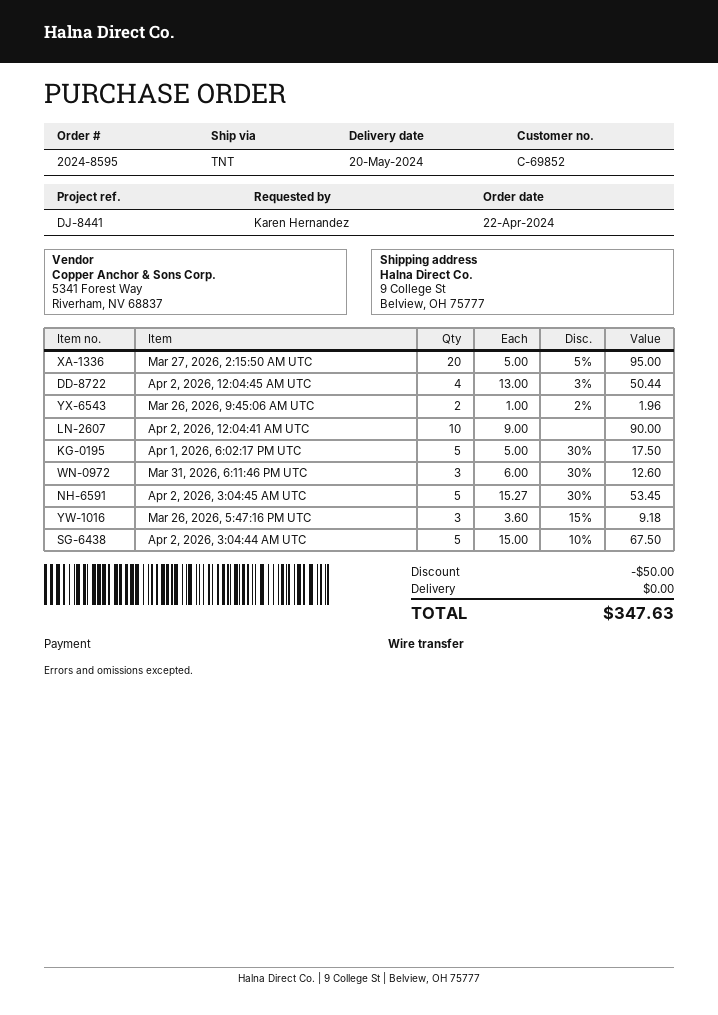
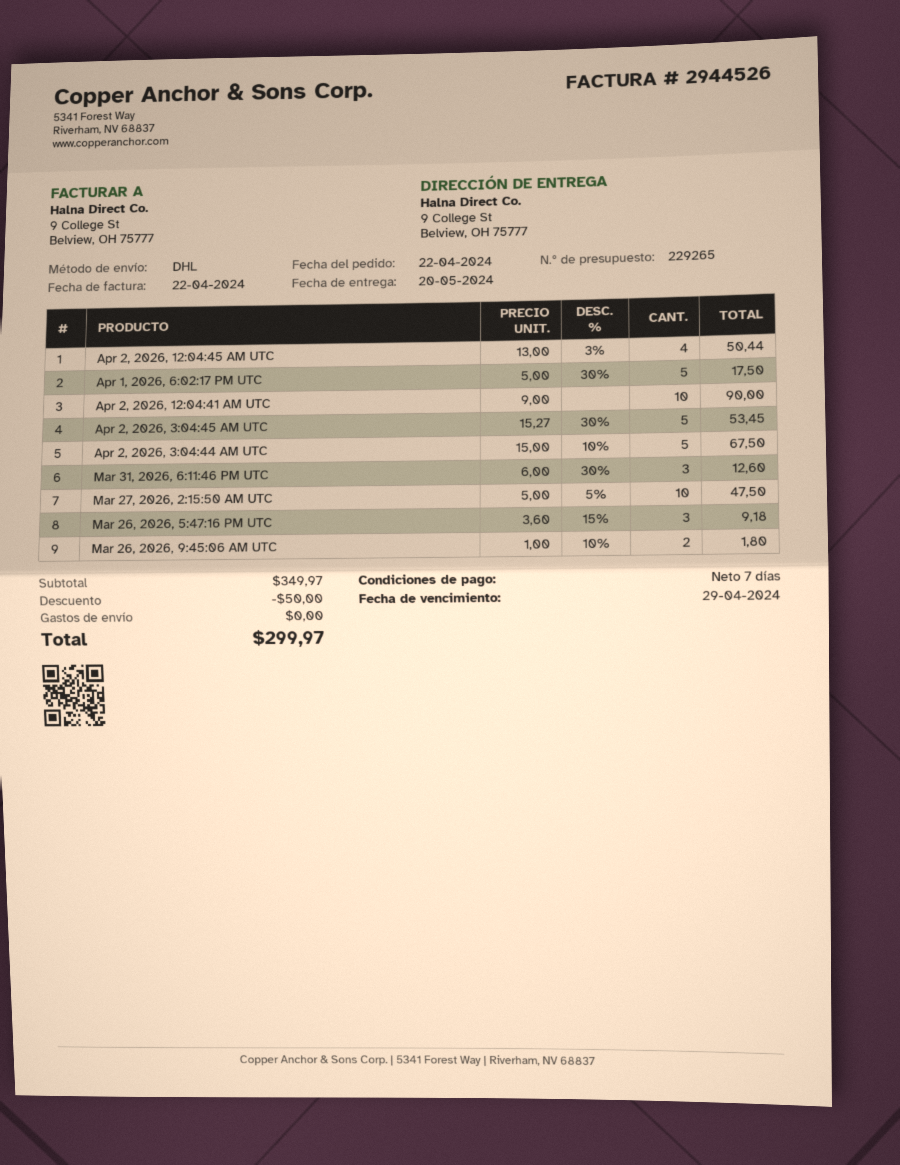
shipping method: TNT -> DHL
Mar 27, 2026, 2:15:50 AM UTC: 20 x 5.00 - 5% = 95.00 -> 10 x 5.00 - 5% = 47.50
Mar 26, 2026, 9:45:06 AM UTC: 2 x 1.00 - 2% = 1.96 -> 2 x 1.00 - 10% = 1.80
total: 347.63 -> 299.97

